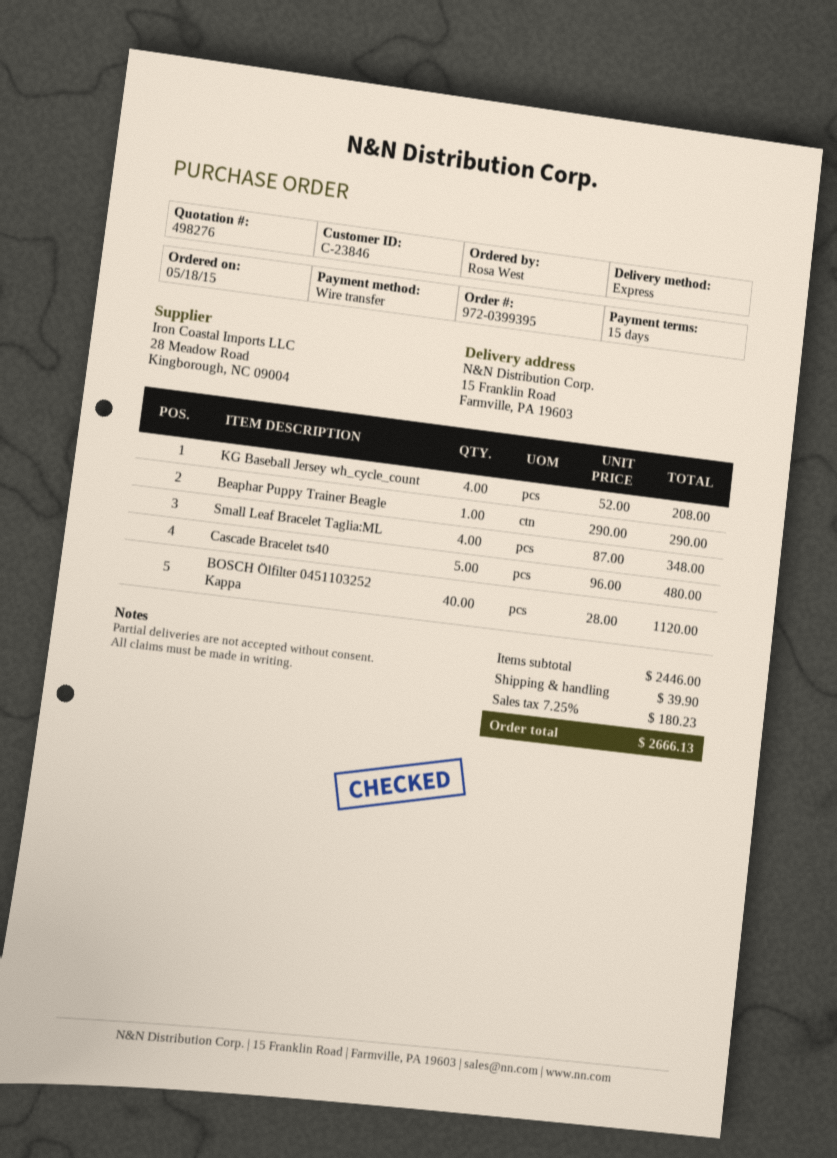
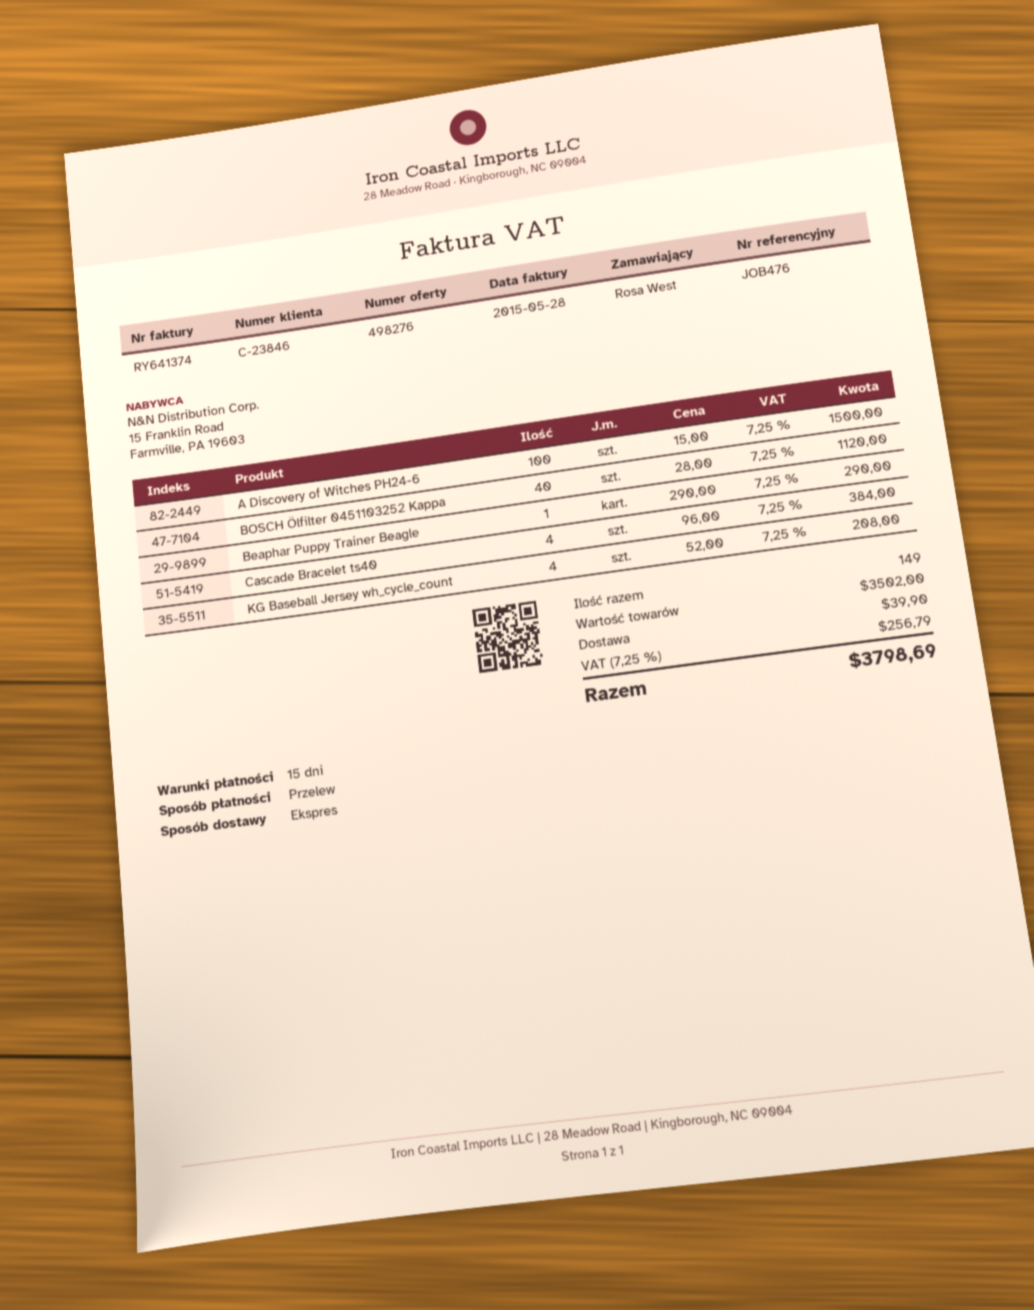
Small Leaf Bracelet Taglia:ML: 4 x 87.00 = 348.00 -> none
Cascade Bracelet ts40: 5 x 96.00 = 480.00 -> 4 x 96.00 = 384.00
A Discovery of Witches PH24-6: none -> 100 x 15.00 = 1500.00
subtotal: 2446.00 -> 3502.00
tax: 7.25% = 180.23 -> 7.25% = 256.79
total: 2666.13 -> 3798.69

